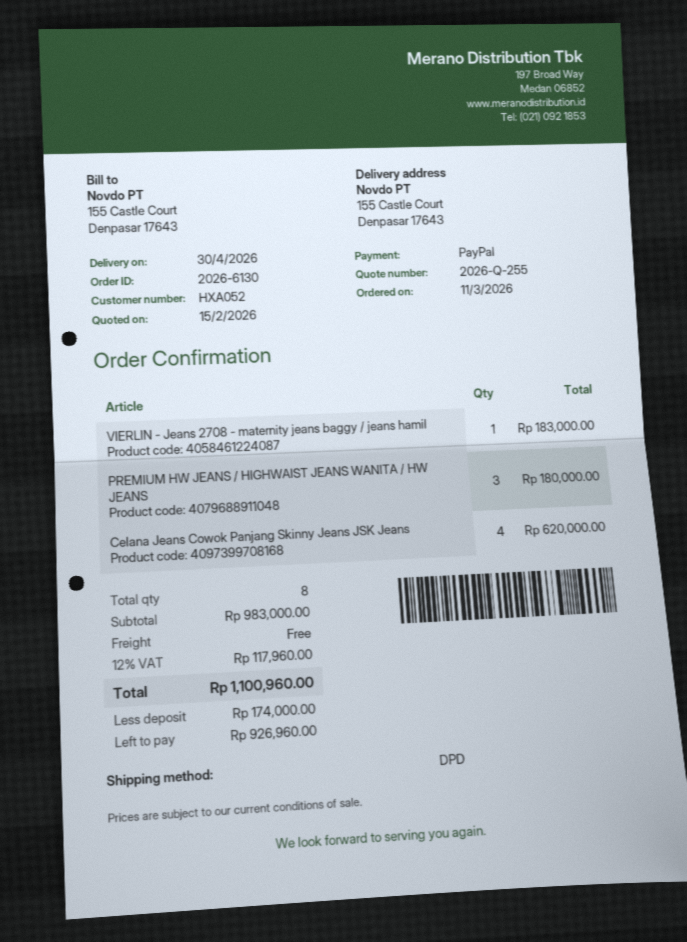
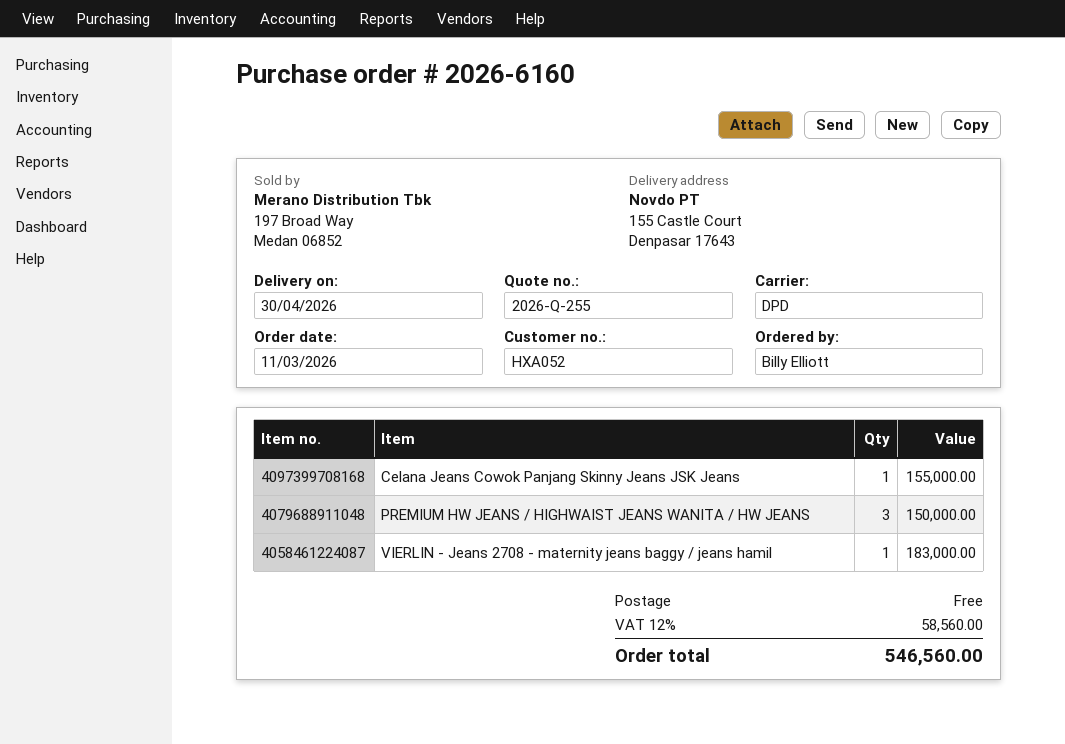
order number: 2026-6130 -> 2026-6160
PREMIUM HW JEANS / HIGHWAIST JEANS WANITA / HW JEANS: 3 for 180000.00 -> 3 for 150000.00
Celana Jeans Cowok Panjang Skinny Jeans JSK Jeans: 4 for 620000.00 -> 1 for 155000.00
tax: 12% = 117960.00 -> 12% = 58560.00
total: 1100960.00 -> 546560.00

